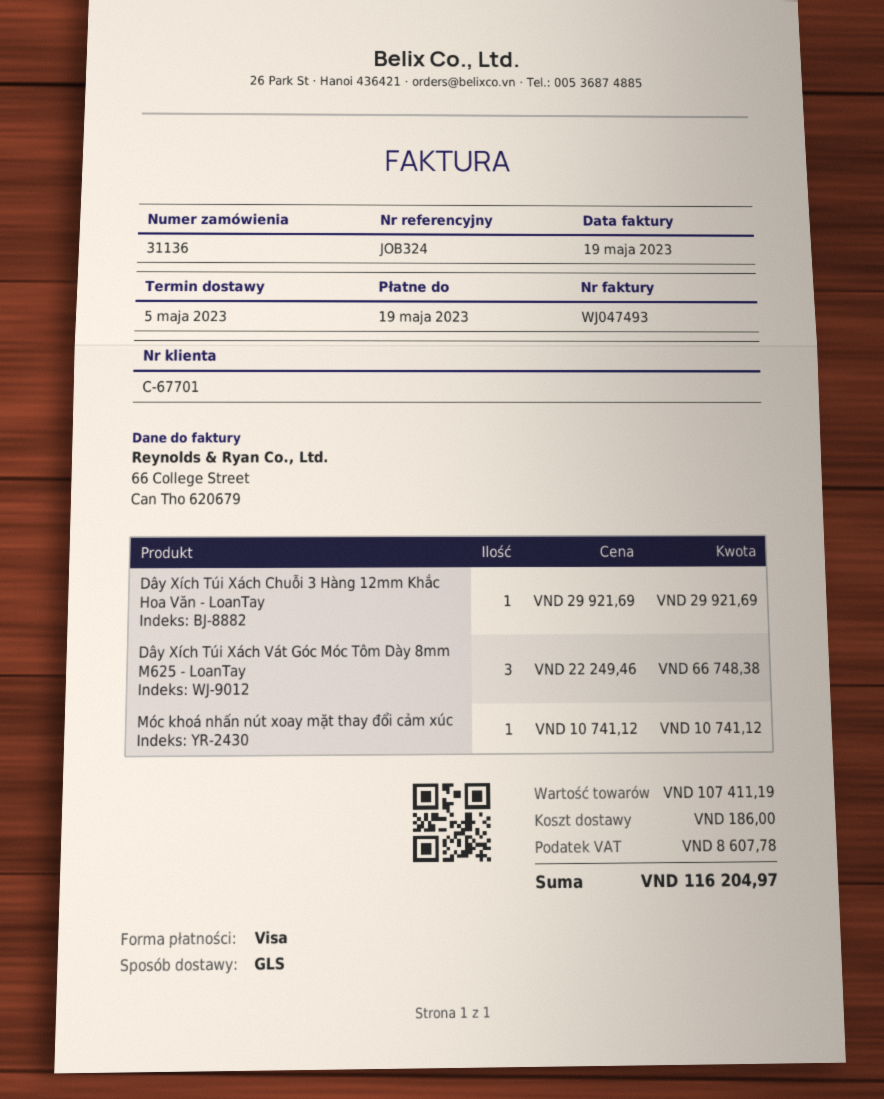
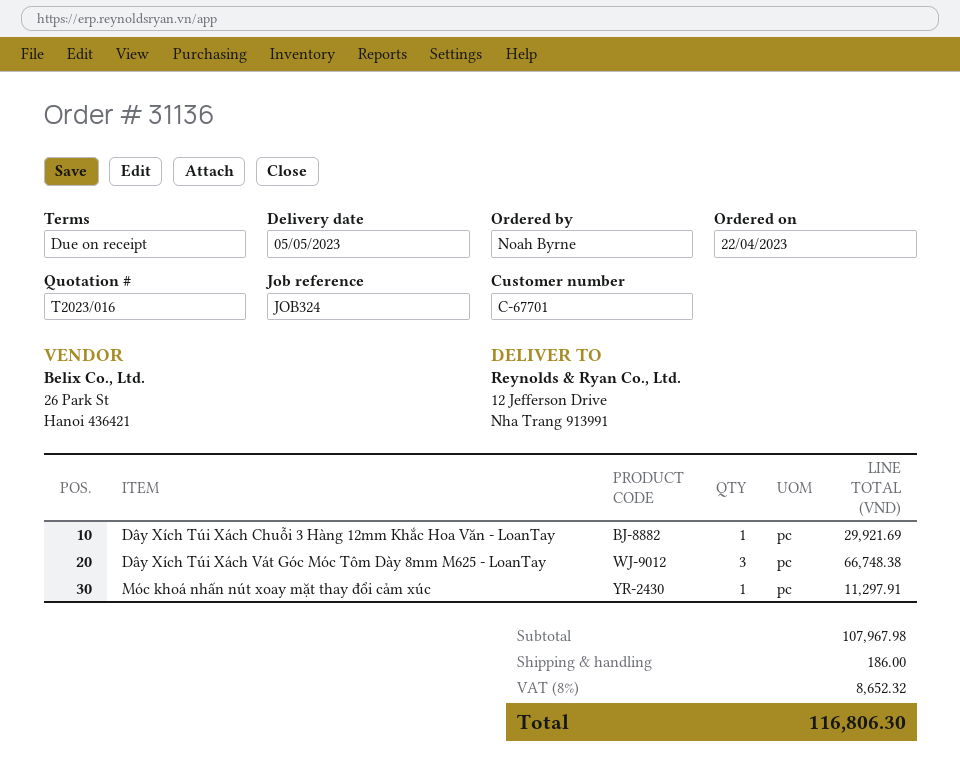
Móc khoá nhấn nút xoay mặt thay đổi cảm xúc: 1 for 10741.12 -> 1 for 11297.91
subtotal: 107411.19 -> 107967.98
tax: 8607.78 -> 8652.32
total: 116204.97 -> 116806.30

